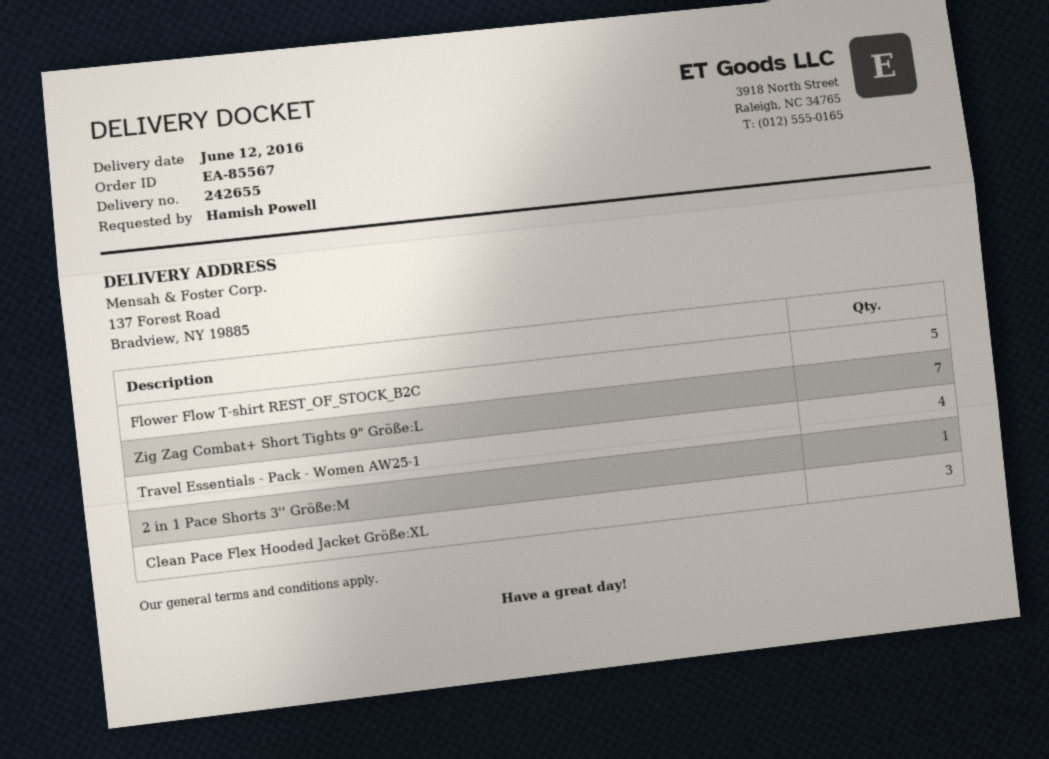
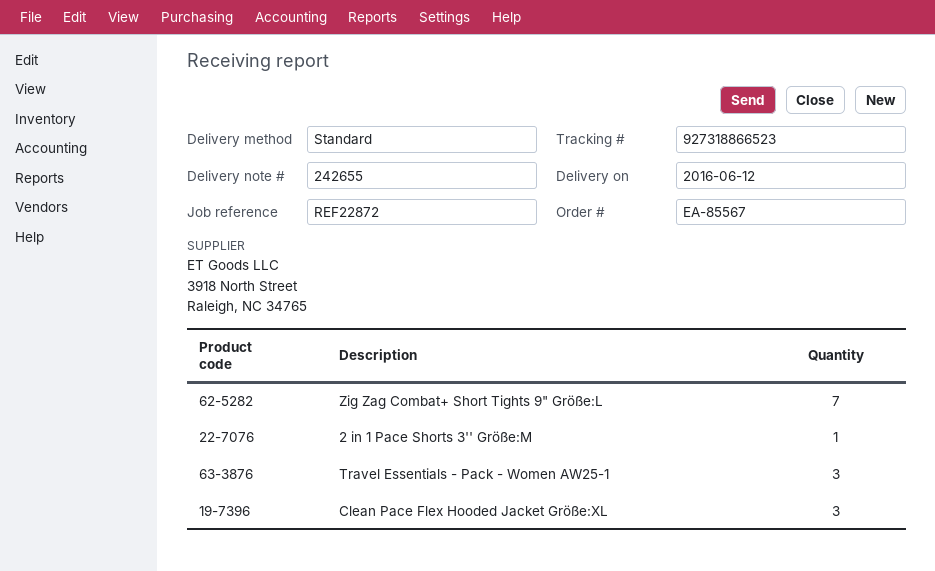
Flower Flow T-shirt REST_OF_STOCK_B2C: 5 -> none
Travel Essentials - Pack - Women AW25-1: 4 -> 3

